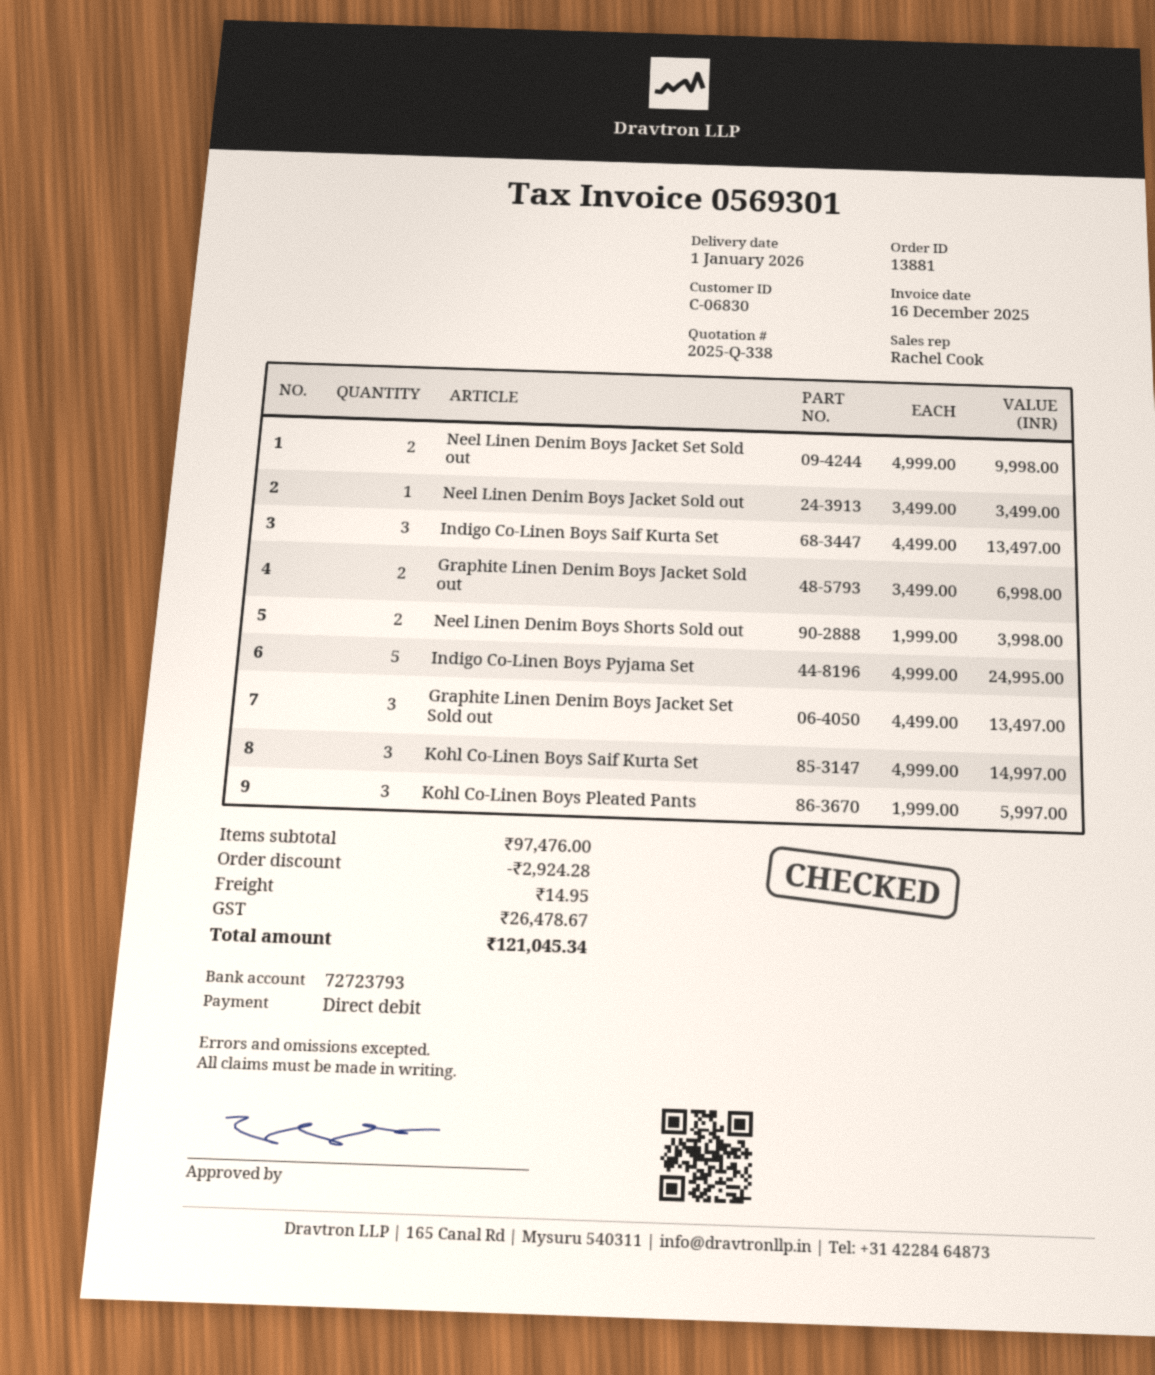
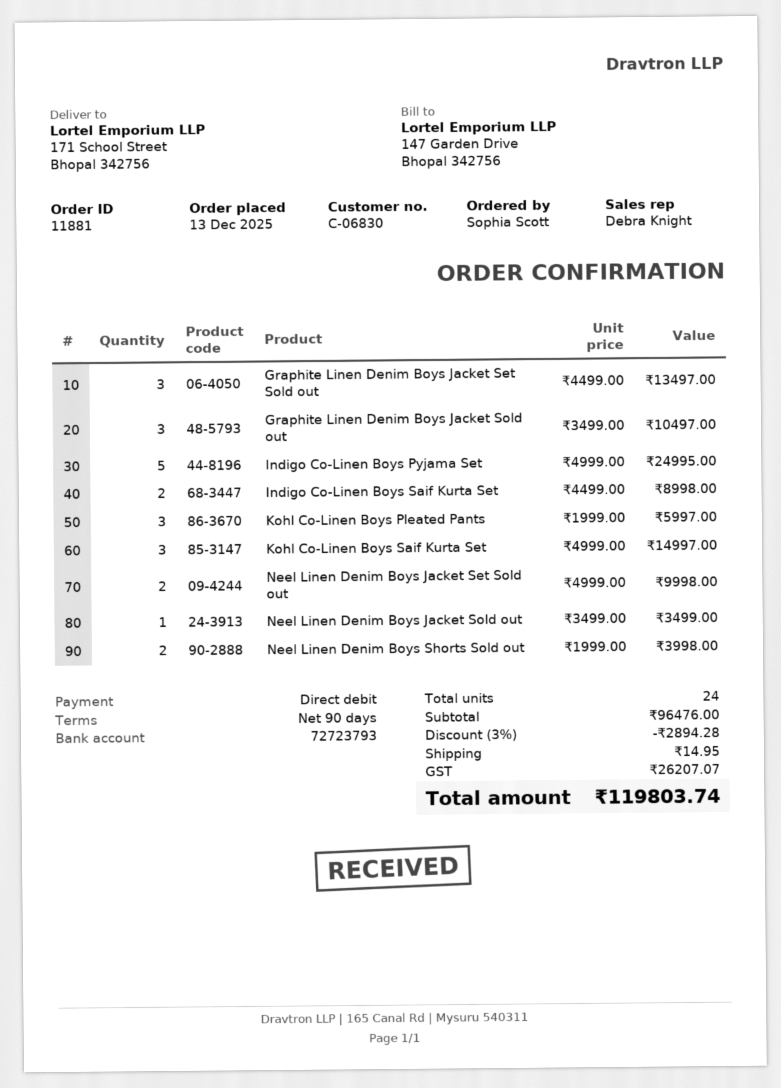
order number: 13881 -> 11881
sales rep: Rachel Cook -> Debra Knight
Indigo Co-Linen Boys Saif Kurta Set: 3 x 4499.00 = 13497.00 -> 2 x 4499.00 = 8998.00
Graphite Linen Denim Boys Jacket Sold out: 2 x 3499.00 = 6998.00 -> 3 x 3499.00 = 10497.00
subtotal: 97476.00 -> 96476.00
discount: 2924.28 -> 2894.28
tax: 26478.67 -> 26207.07
total: 121045.34 -> 119803.74

